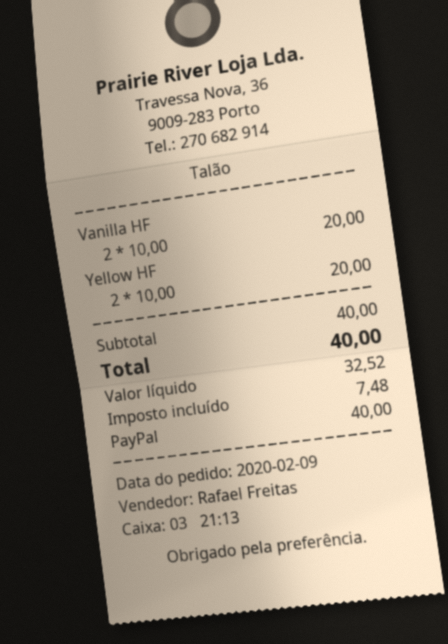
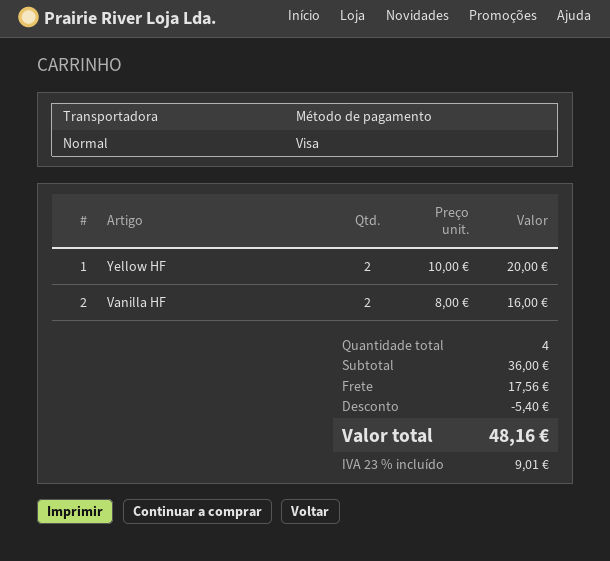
payment method: PayPal -> Visa
Vanilla HF: 2 x 10.00 = 20.00 -> 2 x 8.00 = 16.00
subtotal: 40.00 -> 36.00
discount: none -> 5.40
shipping: none -> 17.56
tax: 7.48 -> 9.01
total: 40.00 -> 48.16

